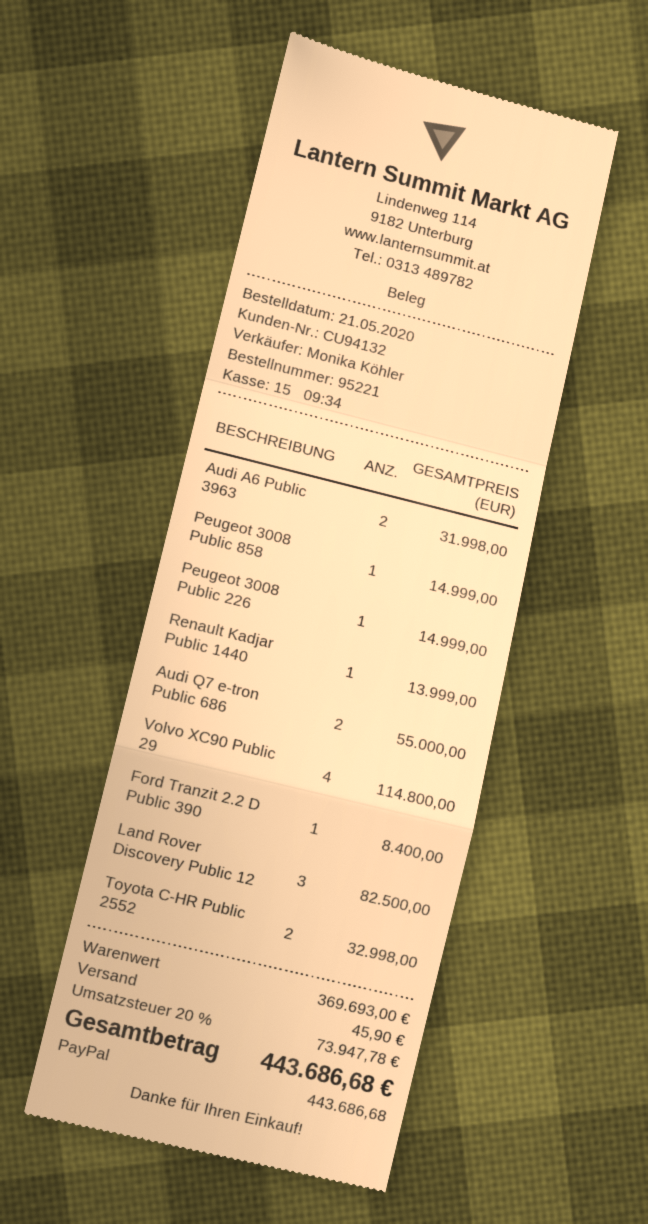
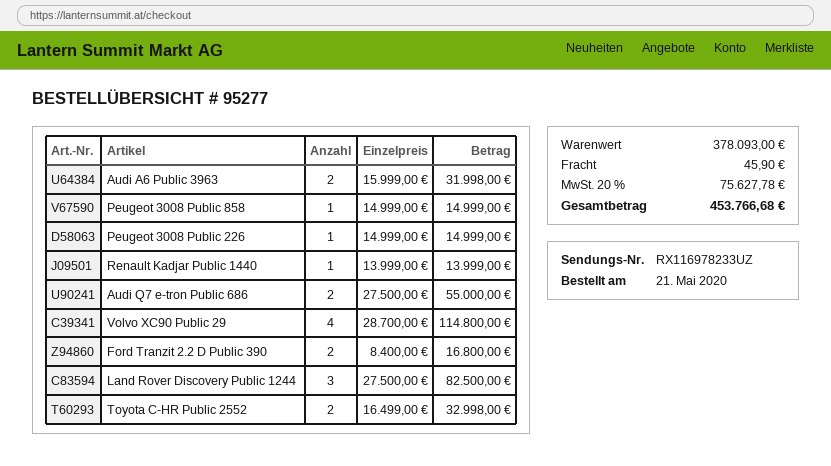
order number: 95221 -> 95277
Ford Tranzit 2.2 D Public 390: 1 for 8400.00 -> 2 for 16800.00
subtotal: 369693.00 -> 378093.00
tax: 20% = 73947.78 -> 20% = 75627.78
total: 443686.68 -> 453766.68

